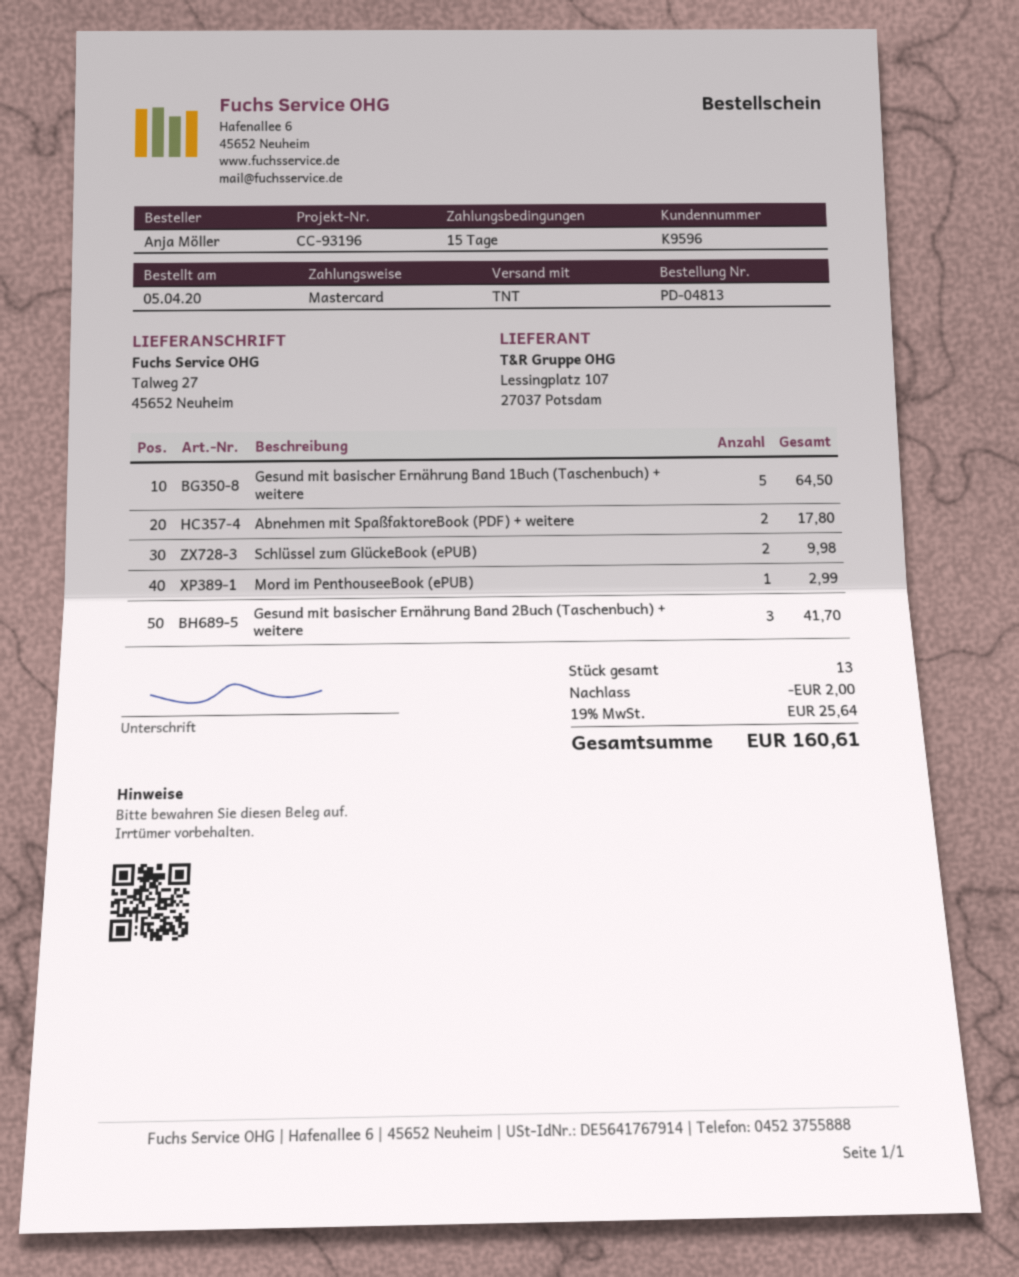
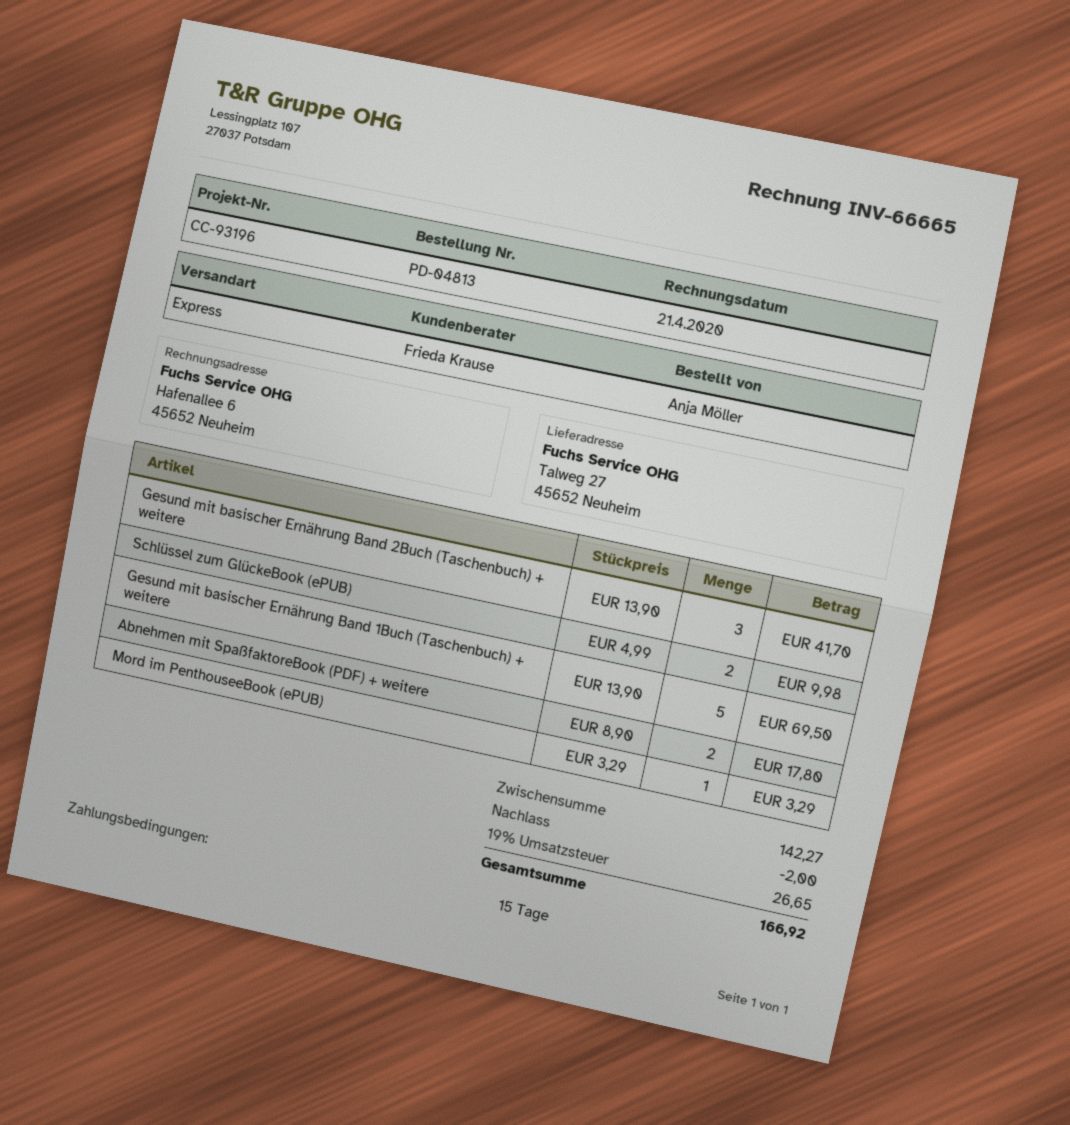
shipping method: TNT -> express
Gesund mit basischer Ernährung Band 1Buch (Taschenbuch) + weitere: 5 for 64.50 -> 5 for 69.50
Mord im PenthouseeBook (ePUB): 1 for 2.99 -> 1 for 3.29
tax: 19% = 25.64 -> 19% = 26.65
total: 160.61 -> 166.92

